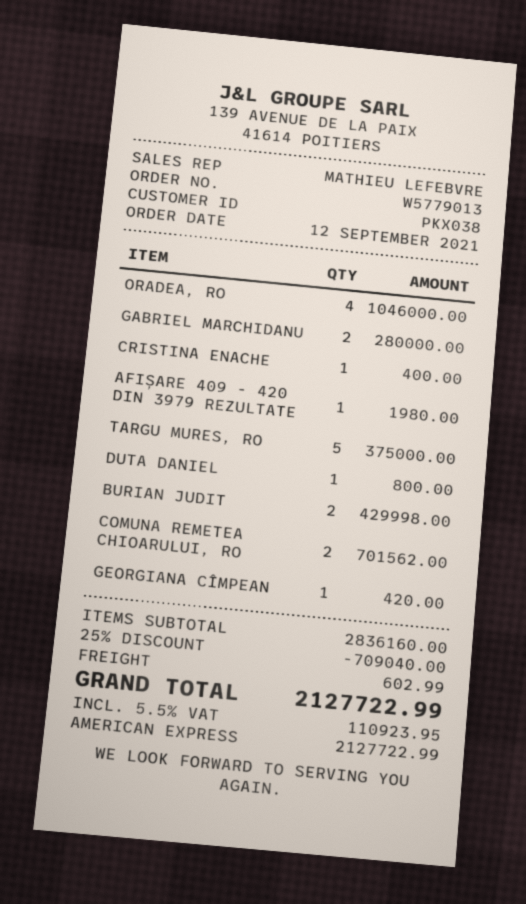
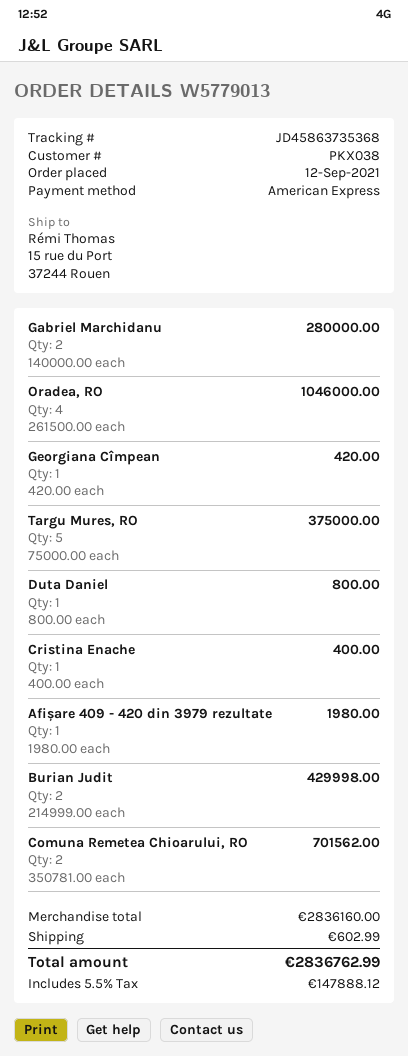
discount: 25% = 709040.00 -> none
tax: 5.5% = 110923.95 -> 5.5% = 147888.12
total: 2127722.99 -> 2836762.99

